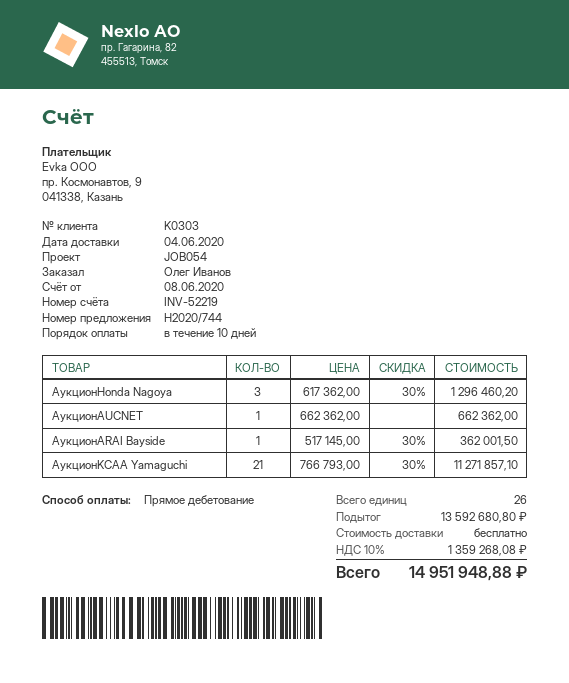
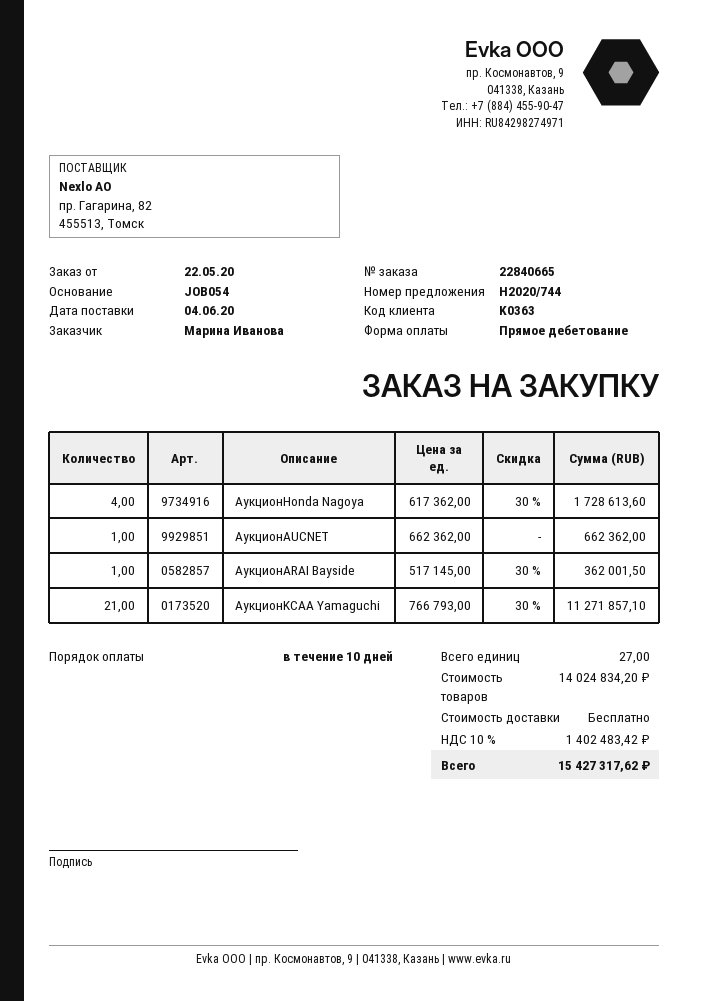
customer number: K0303 -> K0363
ordered by: Олег Иванов -> Марина Иванова
АукционHonda Nagoya: 3 x 617362.00 - 30% = 1296460.20 -> 4 x 617362.00 - 30% = 1728613.60
total quantity: 26 -> 27
subtotal: 13592680.80 -> 14024834.20
tax: 10% = 1359268.08 -> 10% = 1402483.42
total: 14951948.88 -> 15427317.62

